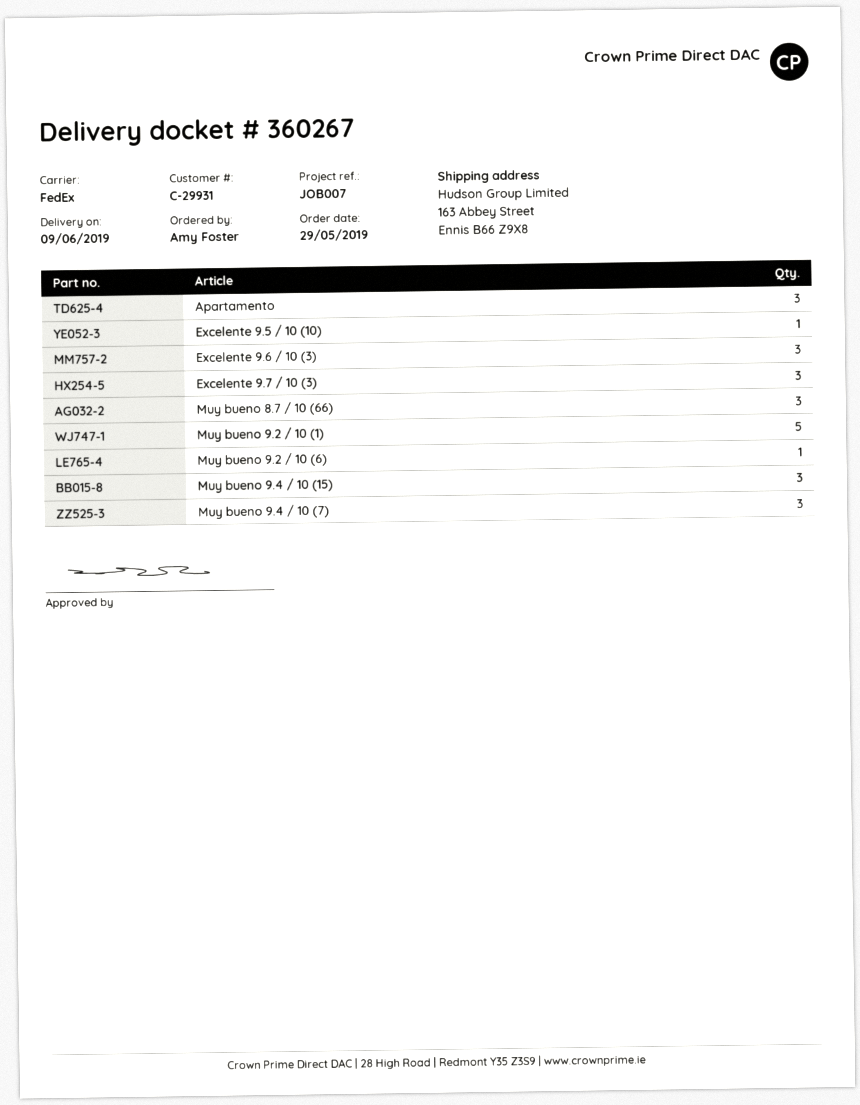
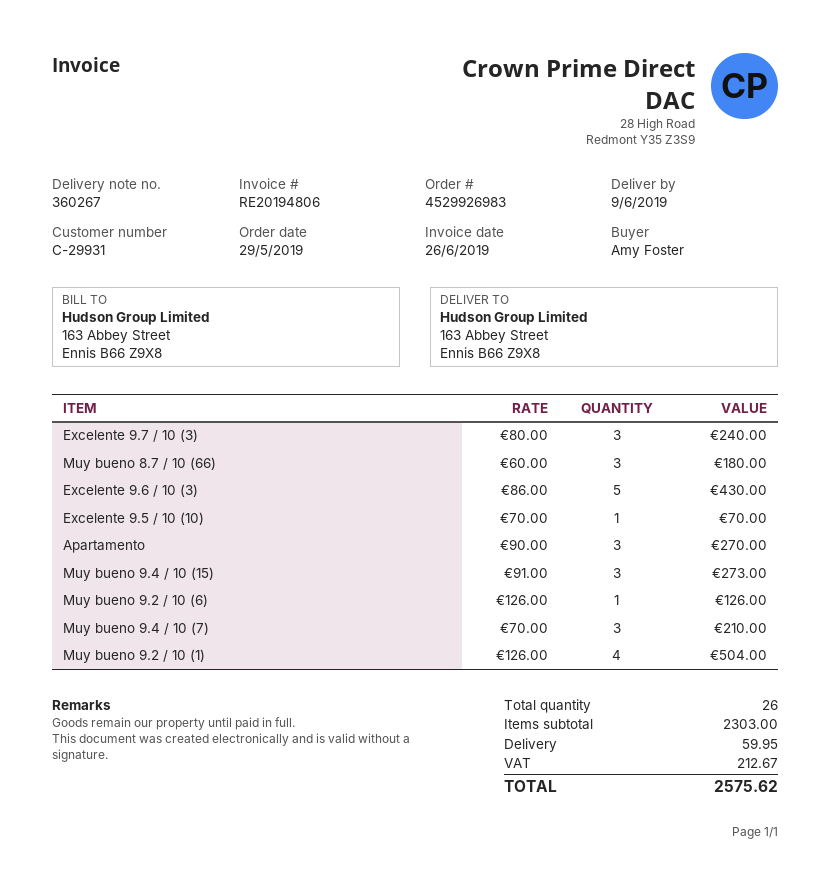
Excelente 9.6 / 10 (3): 3 -> 5
Muy bueno 9.2 / 10 (1): 5 -> 4

